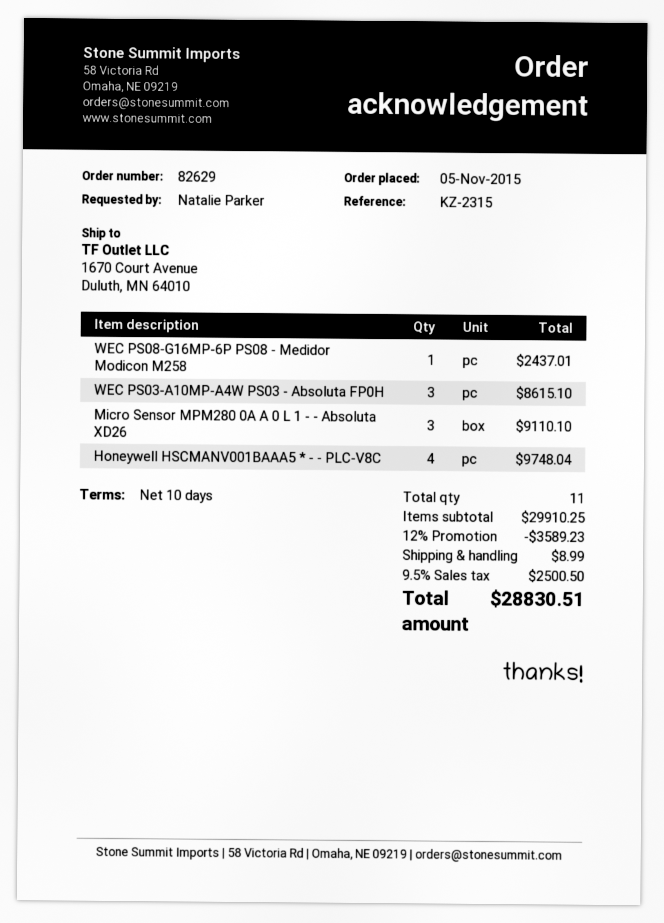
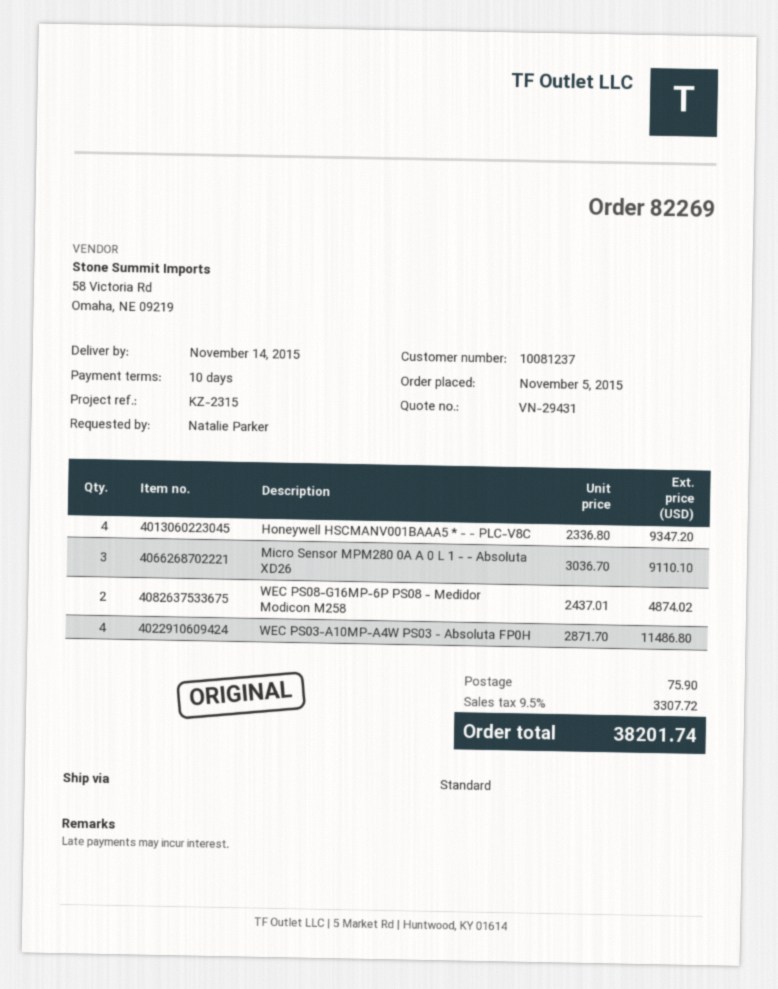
order number: 82629 -> 82269
WEC PS08-G16MP-6P PS08 - Medidor Modicon M258: 1 for 2437.01 -> 2 for 4874.02
WEC PS03-A10MP-A4W PS03 - Absoluta FP0H: 3 for 8615.10 -> 4 for 11486.80
Honeywell HSCMANV001BAAA5 * - - PLC-V8C: 4 for 9748.04 -> 4 for 9347.20
discount: 12% = 3589.23 -> none
shipping: 8.99 -> 75.90
tax: 9.5% = 2500.50 -> 9.5% = 3307.72
total: 28830.51 -> 38201.74

